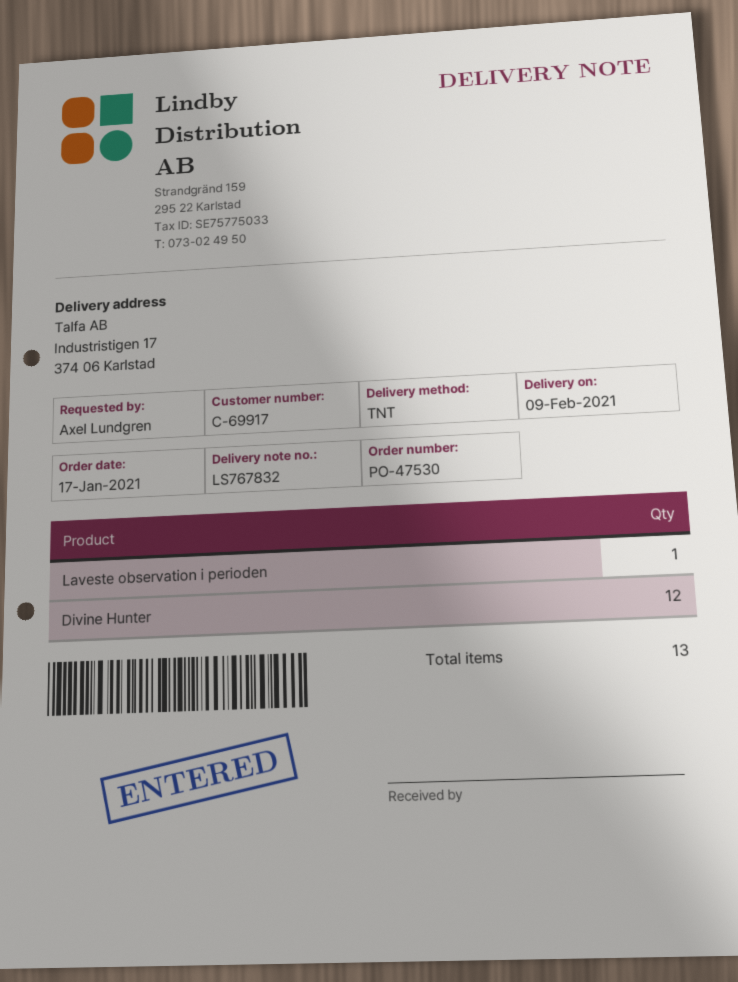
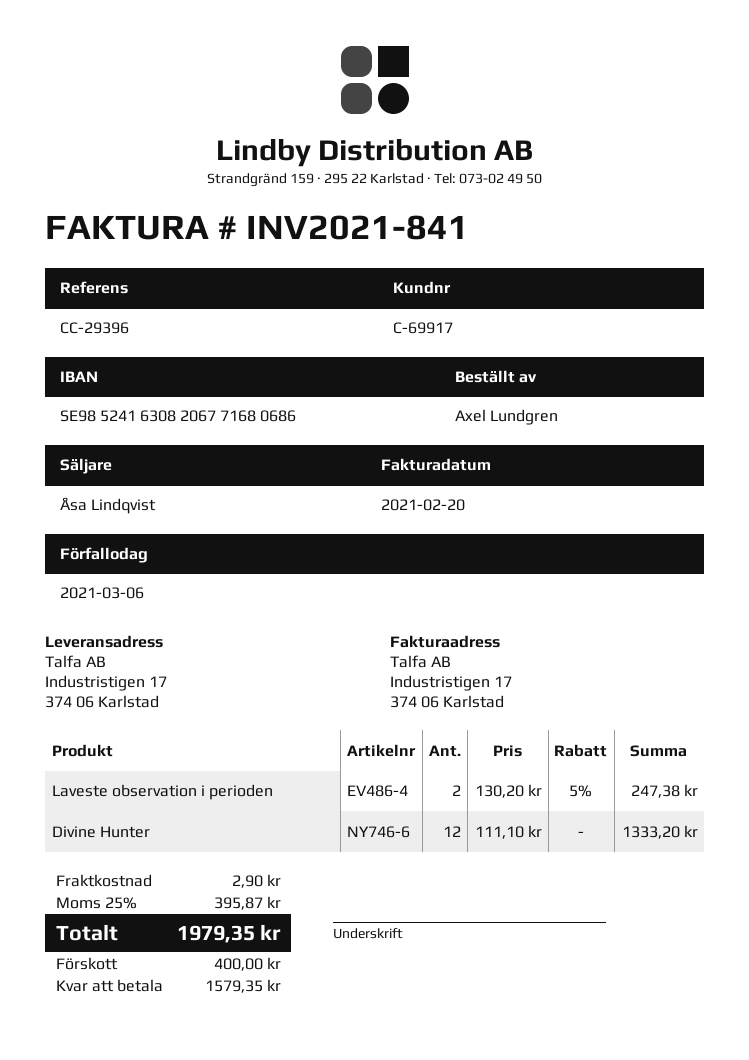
Laveste observation i perioden: 1 -> 2

